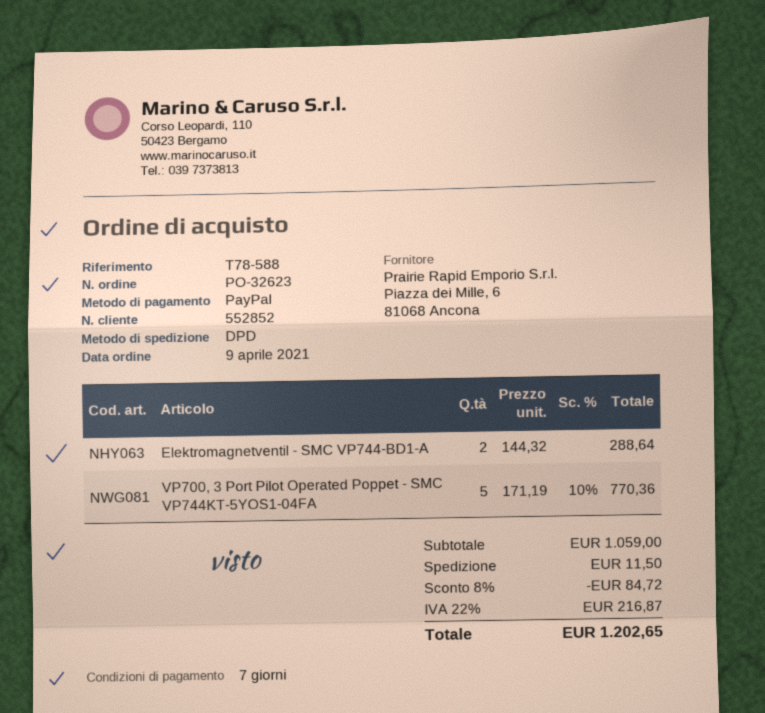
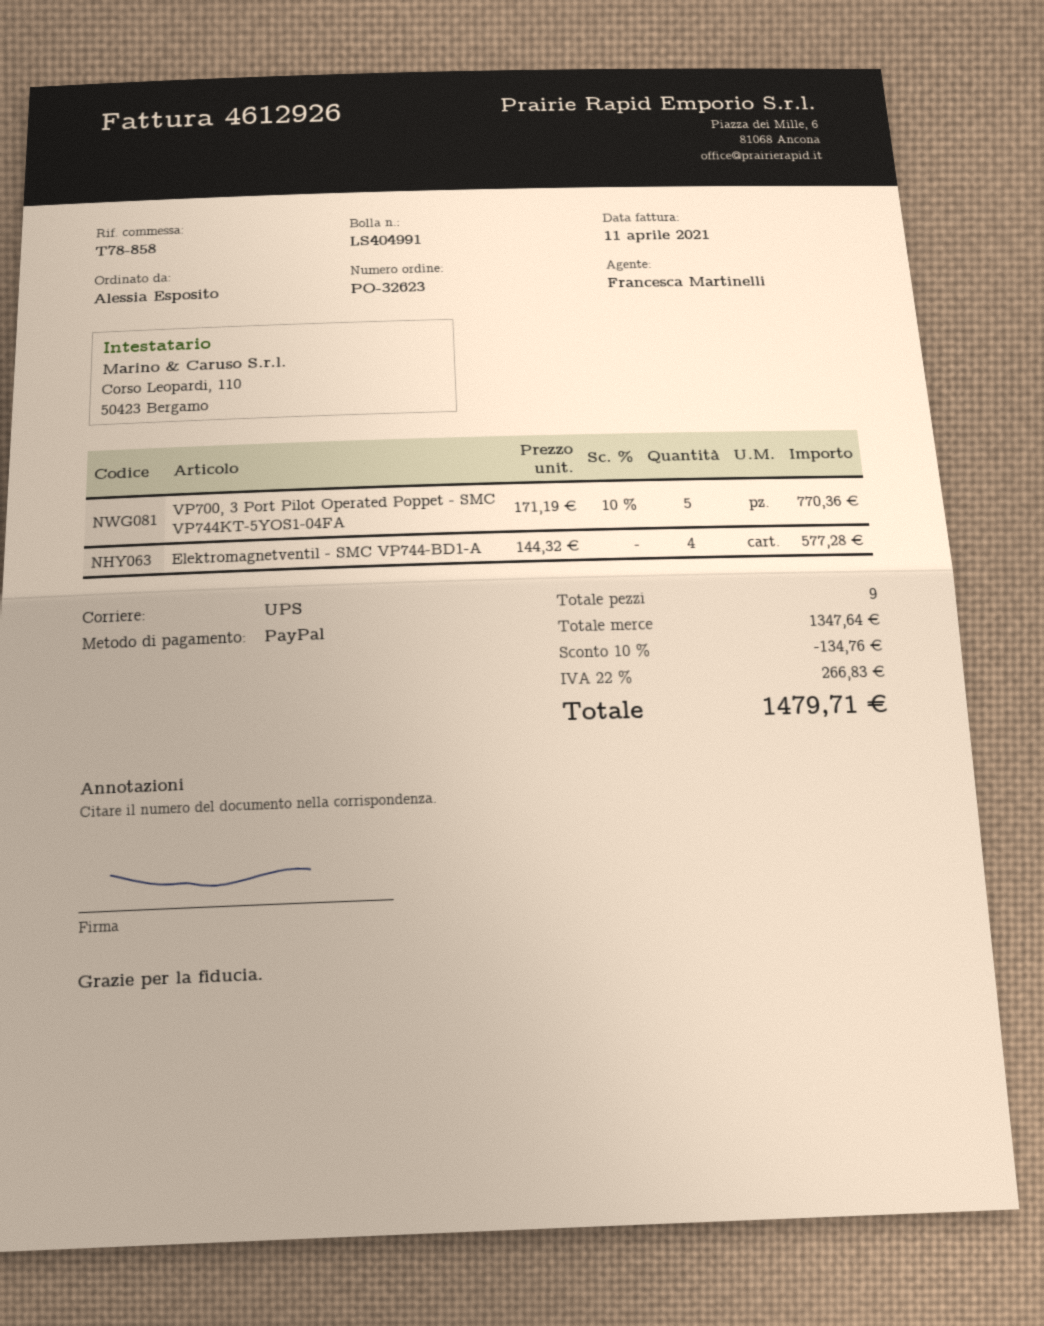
reference: T78-588 -> T78-858
shipping method: DPD -> UPS
Elektromagnetventil - SMC VP744-BD1-A: 2 x 144.32 = 288.64 -> 4 x 144.32 = 577.28
subtotal: 1059.00 -> 1347.64
discount: 8% = 84.72 -> 10% = 134.76
shipping: 11.50 -> none
tax: 22% = 216.87 -> 22% = 266.83
total: 1202.65 -> 1479.71

